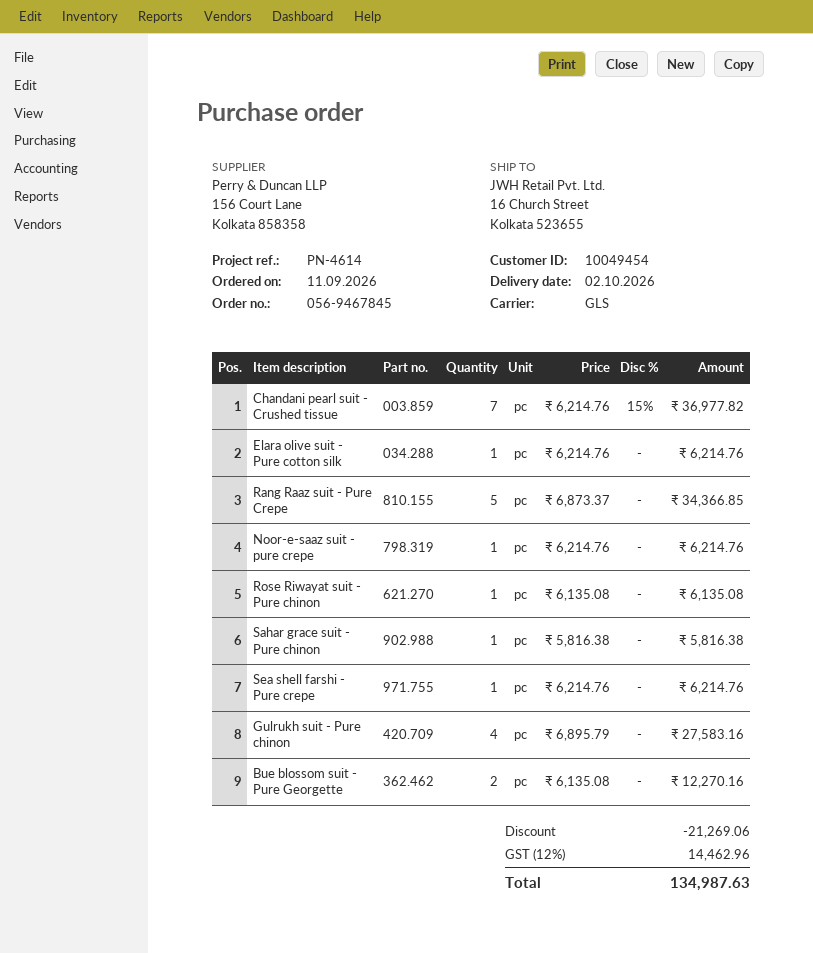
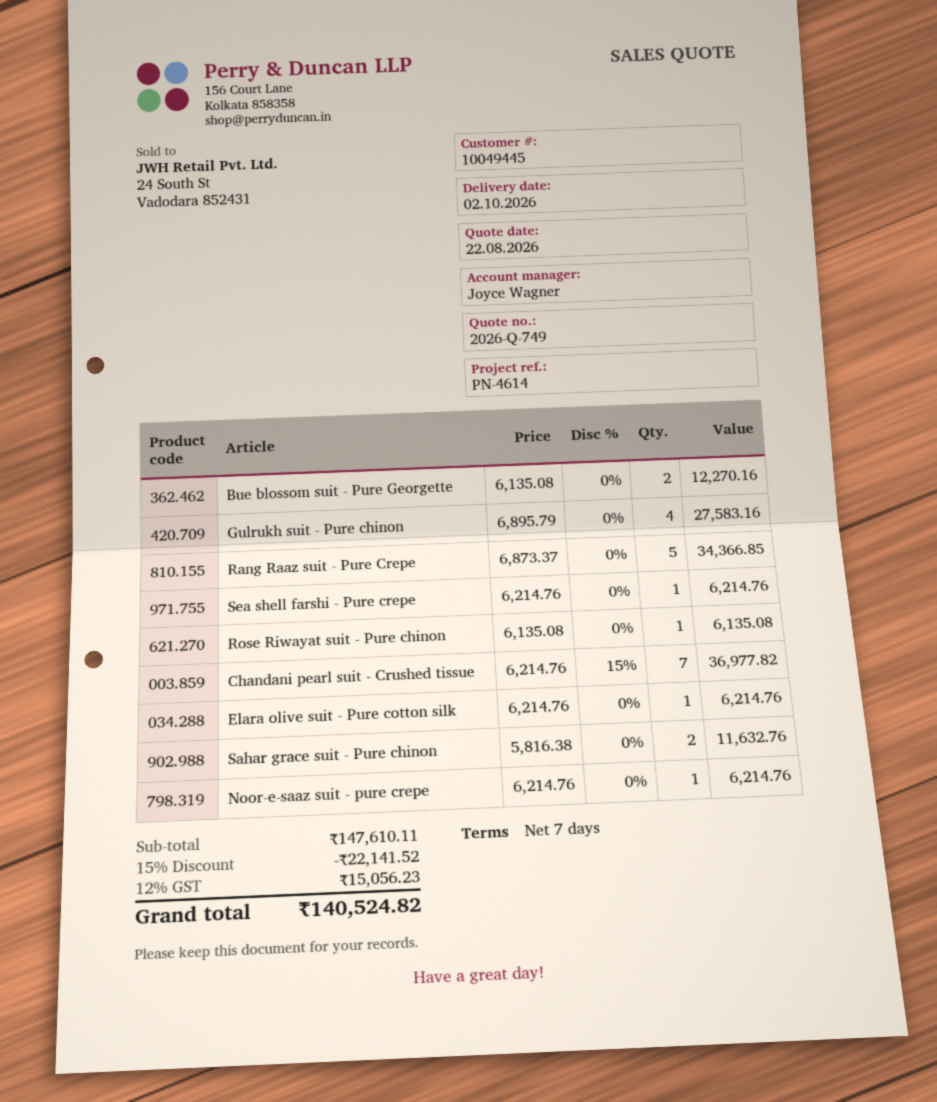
customer number: 10049454 -> 10049445
Sahar grace suit - Pure chinon: 1 x 5816.38 = 5816.38 -> 2 x 5816.38 = 11632.76
discount: 21269.06 -> 22141.52
tax: 12% = 14462.96 -> 12% = 15056.23
total: 134987.63 -> 140524.82

